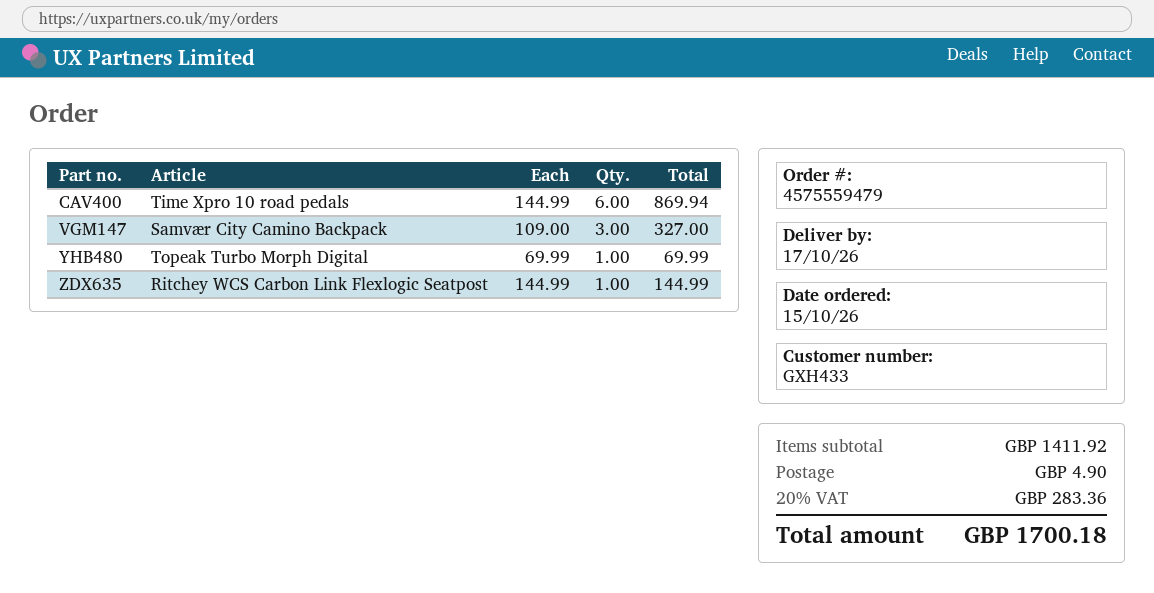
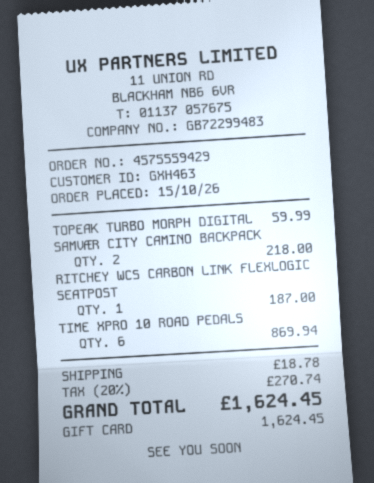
order number: 4575559479 -> 4575559429
customer number: GXH433 -> GXH463
Samvær City Camino Backpack: 3 for 327.00 -> 2 for 218.00
Topeak Turbo Morph Digital: 1 for 69.99 -> 1 for 59.99
Ritchey WCS Carbon Link Flexlogic Seatpost: 1 for 144.99 -> 1 for 187.00
shipping: 4.90 -> 18.78
tax: 20% = 283.36 -> 20% = 270.74
total: 1700.18 -> 1624.45

